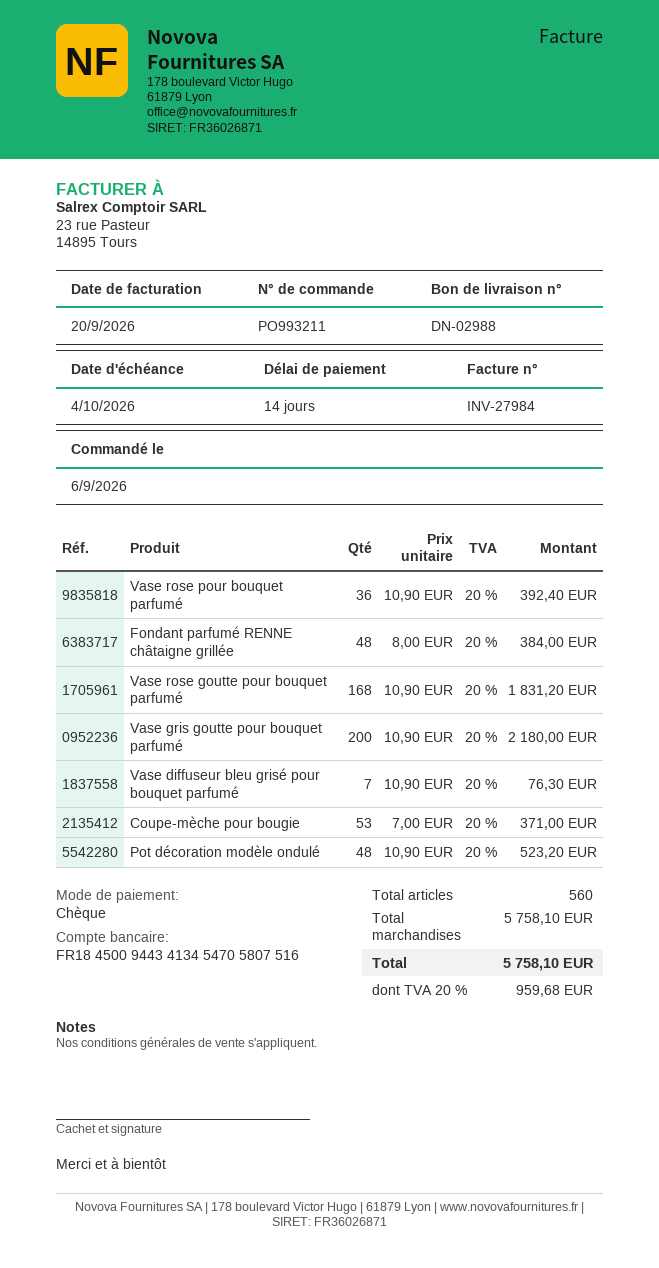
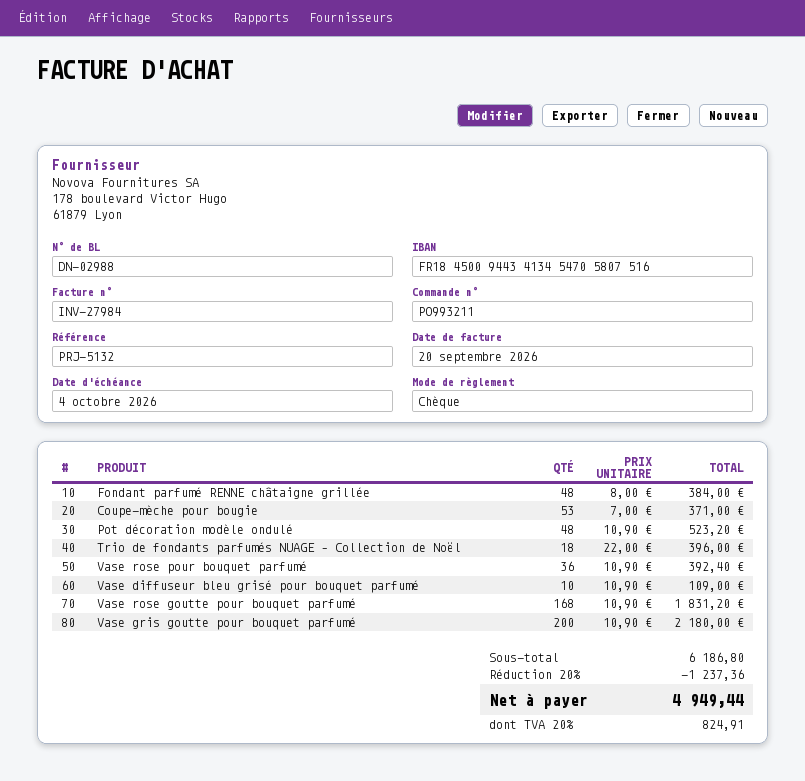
Vase diffuseur bleu grisé pour bouquet parfumé: 7 x 10.90 = 76.30 -> 10 x 10.90 = 109.00
Trio de fondants parfumés NUAGE – Collection de Noël: none -> 18 x 22.00 = 396.00
subtotal: 5758.10 -> 6186.80
discount: none -> 20% = 1237.36
tax: 20% = 959.68 -> 20% = 824.91
total: 5758.10 -> 4949.44

